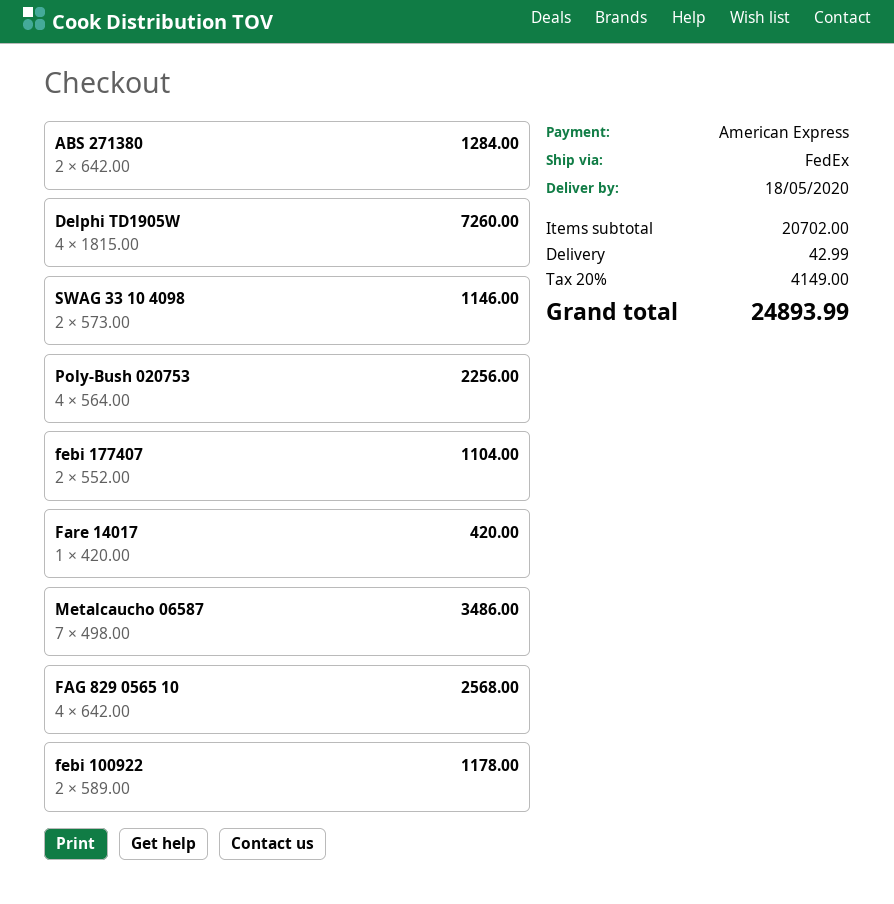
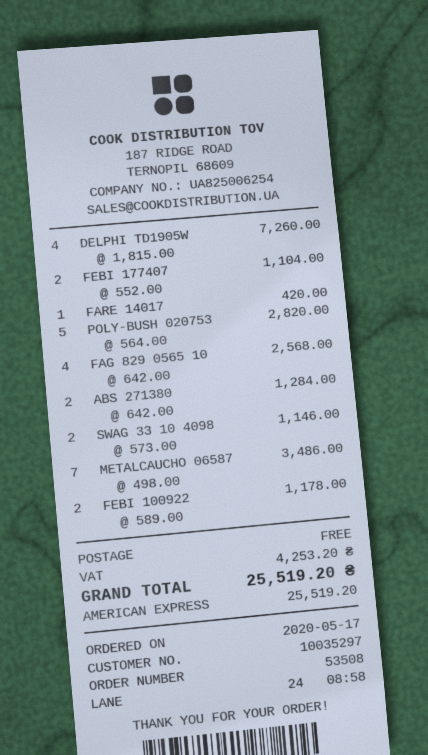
Poly-Bush 020753: 4 x 564.00 = 2256.00 -> 5 x 564.00 = 2820.00
shipping: 42.99 -> 0.00
tax: 4149.00 -> 4253.20
total: 24893.99 -> 25519.20

